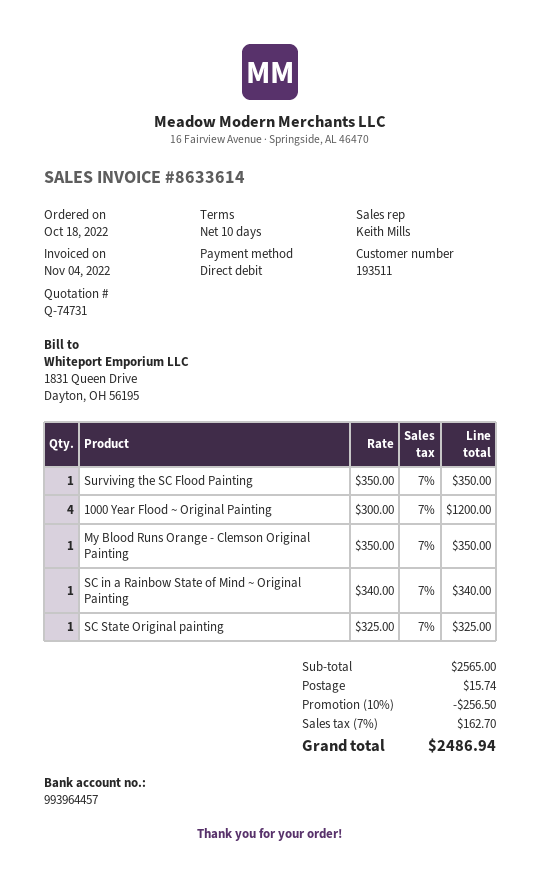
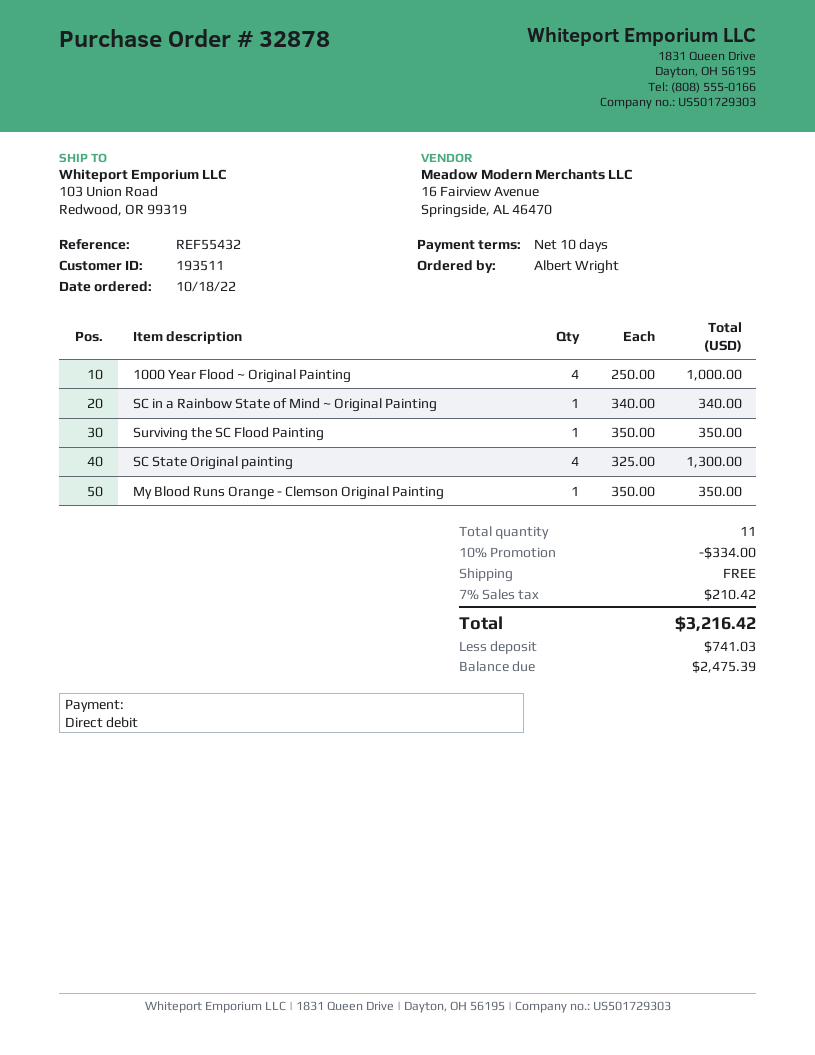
1000 Year Flood ~ Original Painting: 4 x 300.00 = 1200.00 -> 4 x 250.00 = 1000.00
SC State Original painting: 1 x 325.00 = 325.00 -> 4 x 325.00 = 1300.00
discount: 10% = 256.50 -> 10% = 334.00
shipping: 15.74 -> 0.00
tax: 7% = 162.70 -> 7% = 210.42
total: 2486.94 -> 3216.42

